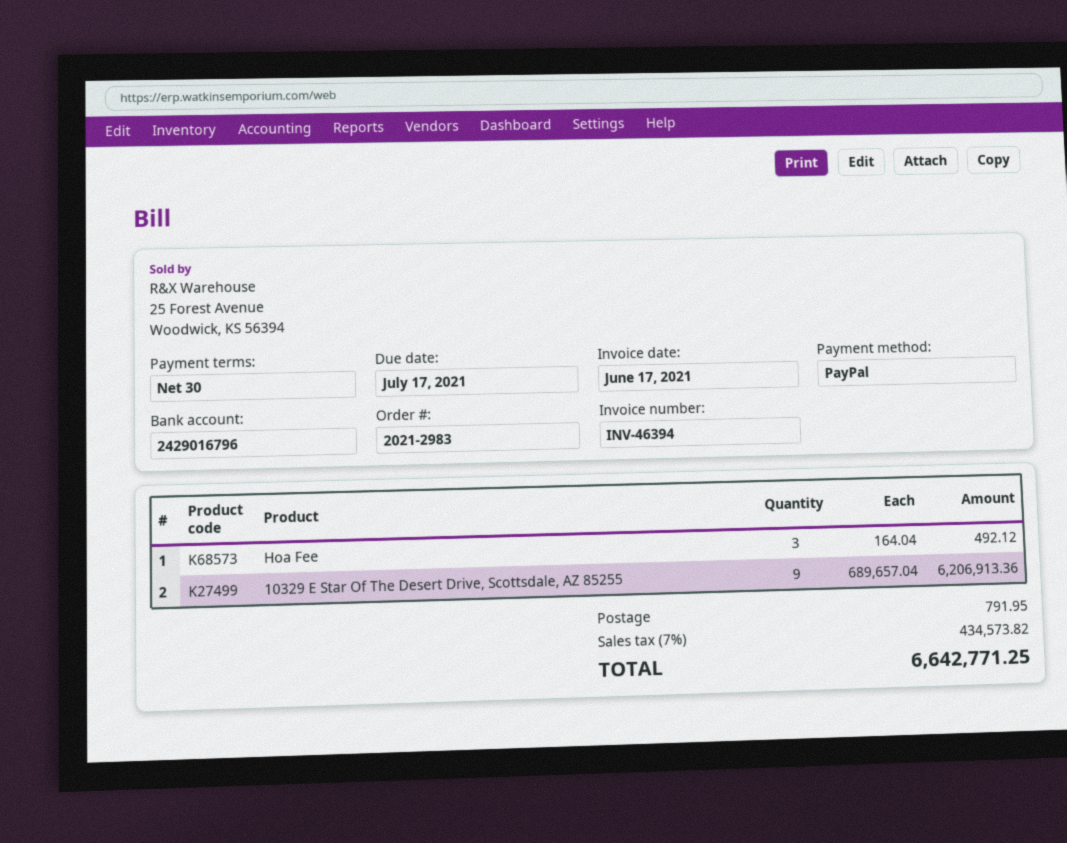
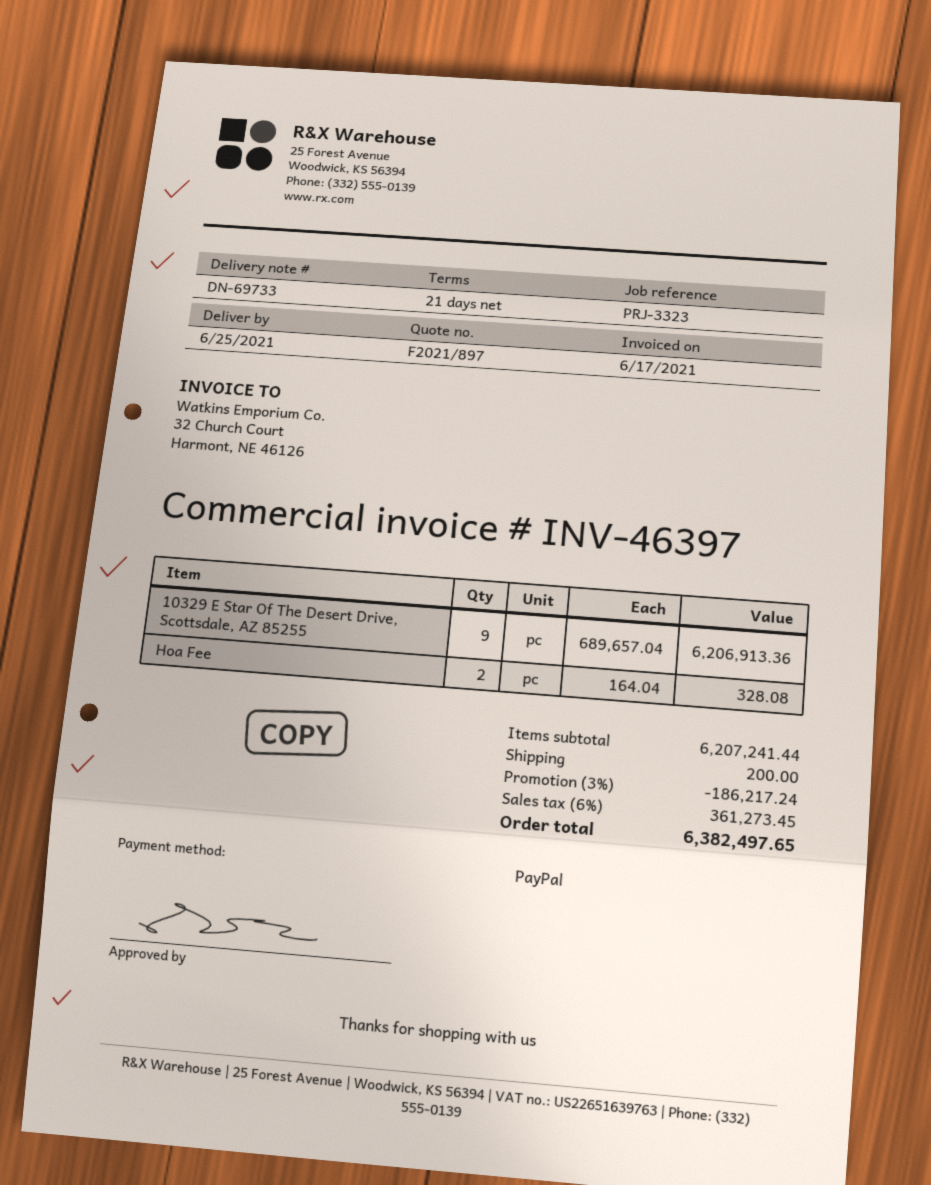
invoice number: INV-46394 -> INV-46397
payment terms: 30 days -> 21 days
Hoa Fee: 3 x 164.04 = 492.12 -> 2 x 164.04 = 328.08
discount: none -> 3% = 186217.24
shipping: 791.95 -> 200.00
tax: 7% = 434573.82 -> 6% = 361273.45
total: 6642771.25 -> 6382497.65

